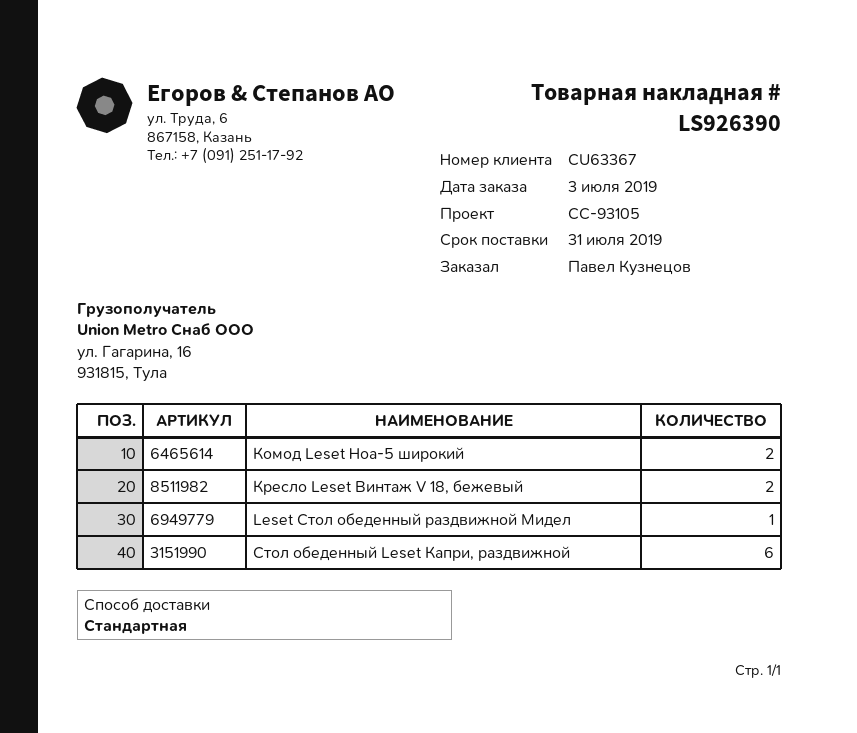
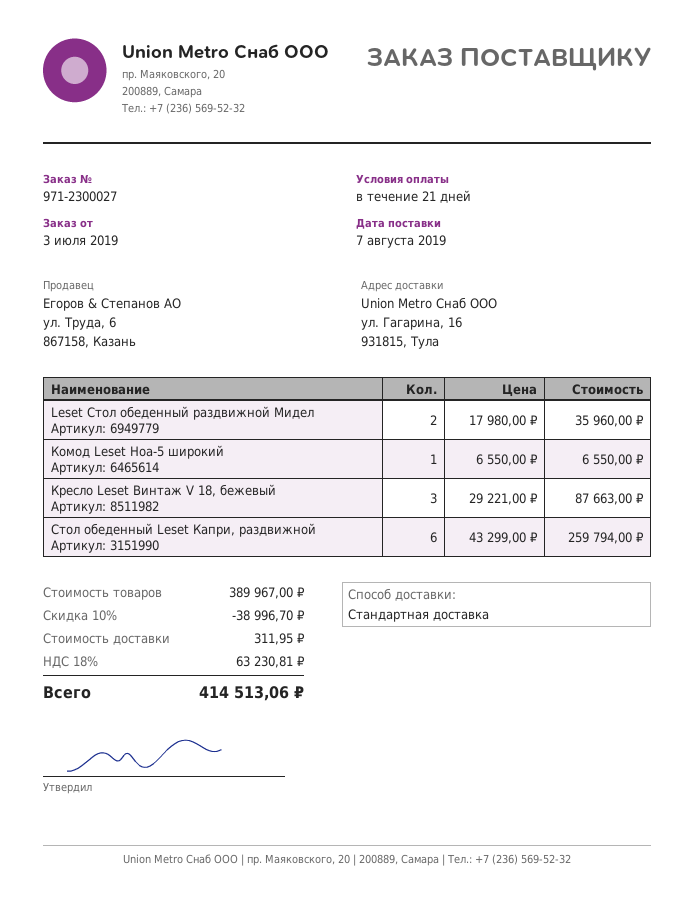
delivery date: 2019-07-31 -> 2019-08-07
Комод Leset Ноа-5 широкий: 2 -> 1
Кресло Leset Винтаж V 18, бежевый: 2 -> 3
Leset Стол обеденный раздвижной Мидел: 1 -> 2

